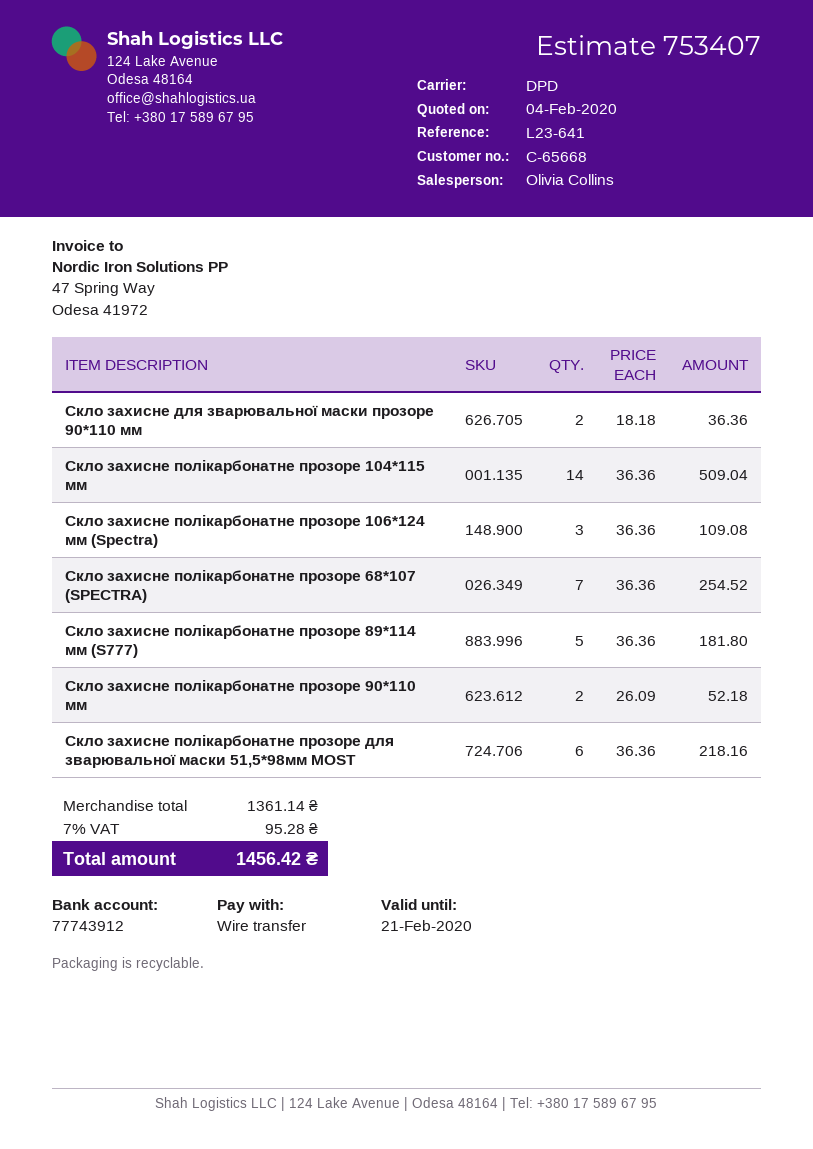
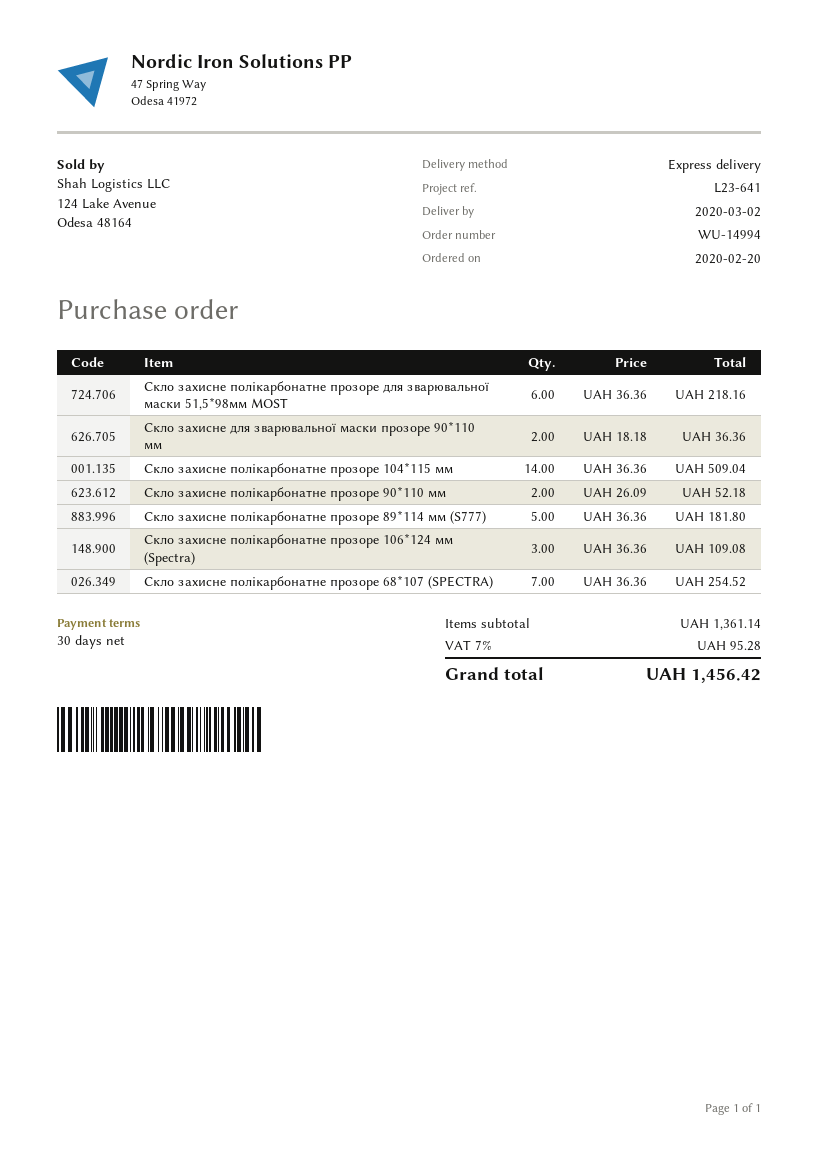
shipping method: DPD -> express

